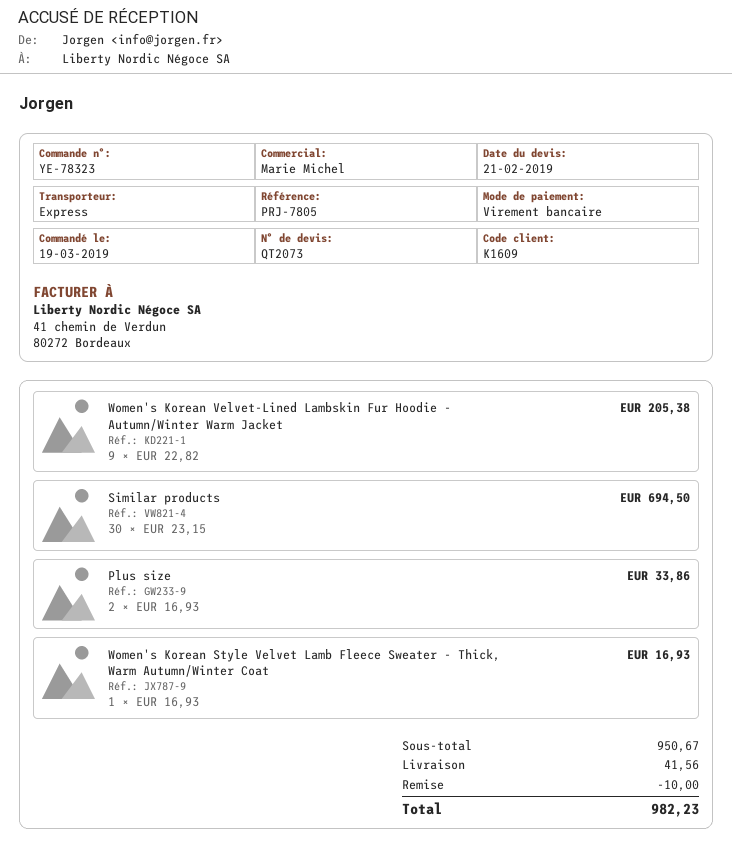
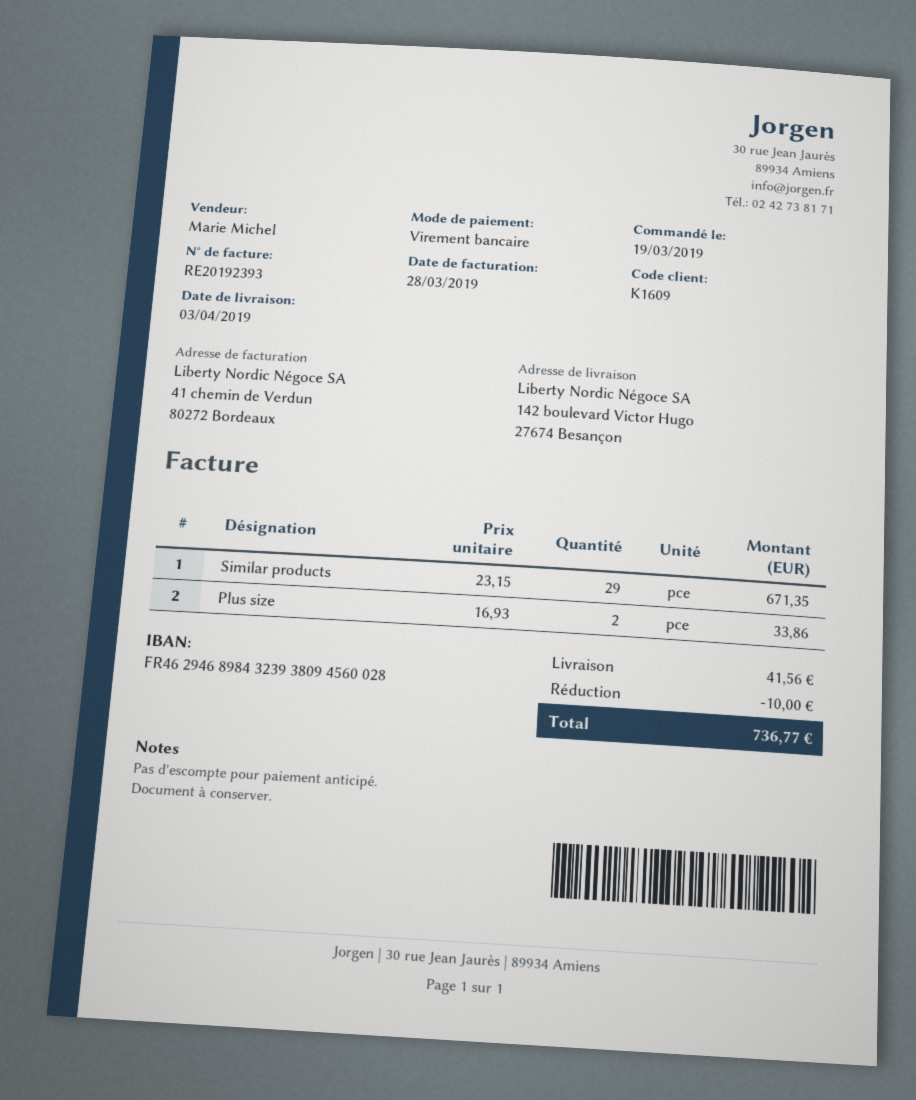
Women's Korean Velvet-Lined Lambskin Fur Hoodie - Autumn/Winter Warm Jacket: 9 x 22.82 = 205.38 -> none
Similar products: 30 x 23.15 = 694.50 -> 29 x 23.15 = 671.35
Women's Korean Style Velvet Lamb Fleece Sweater - Thick, Warm Autumn/Winter Coat: 1 x 16.93 = 16.93 -> none
total: 982.23 -> 736.77

